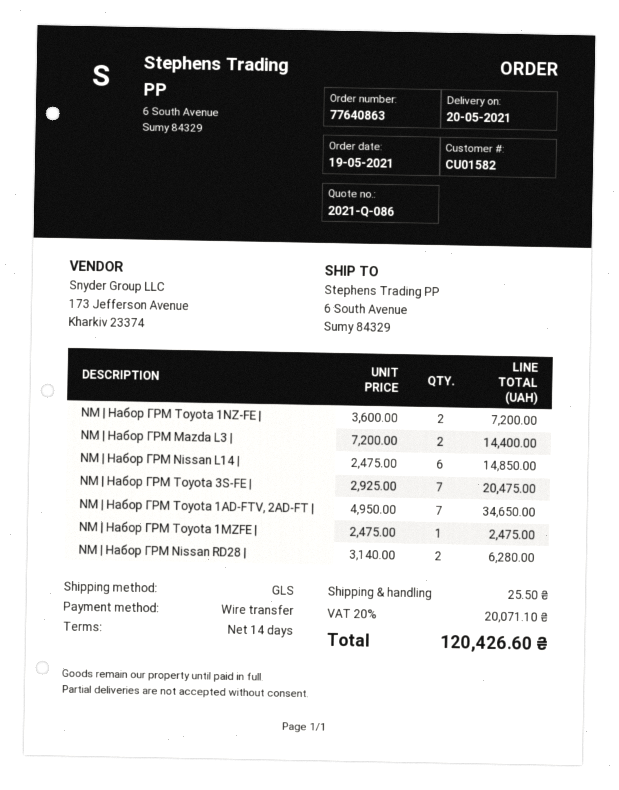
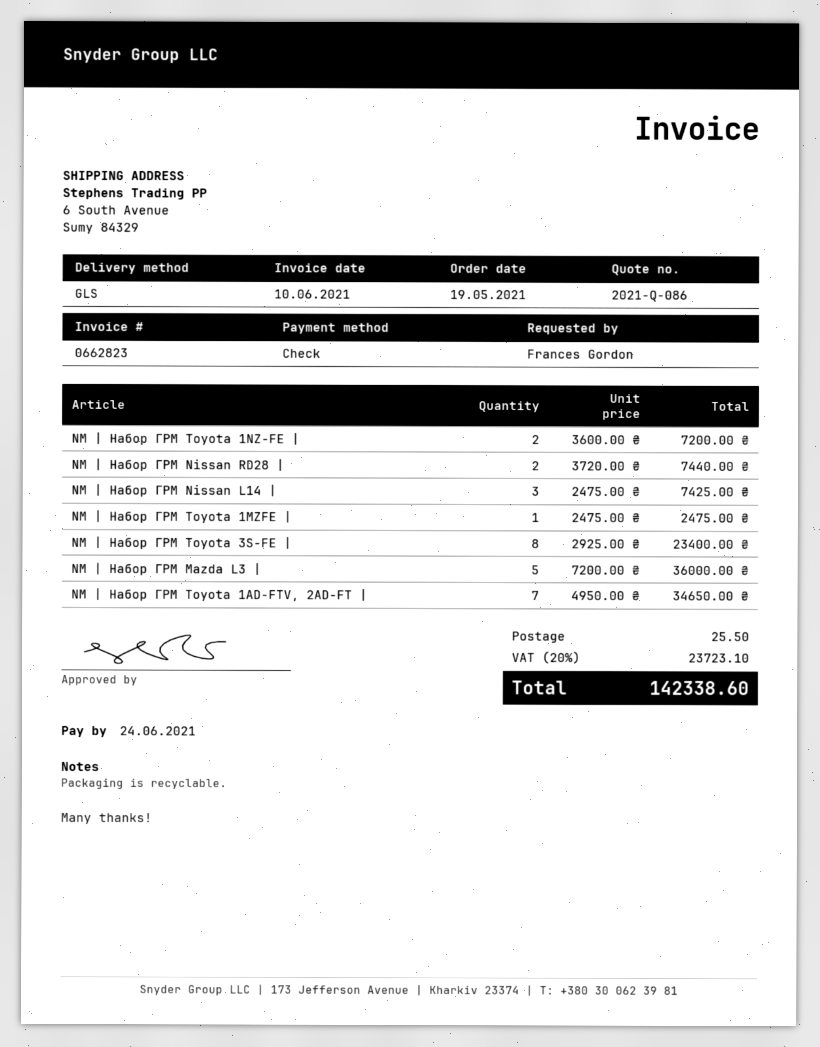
payment method: bank transfer -> cheque
NM | Набор ГРМ Mazda L3 |: 2 x 7200.00 = 14400.00 -> 5 x 7200.00 = 36000.00
NM | Набор ГРМ Nissan L14 |: 6 x 2475.00 = 14850.00 -> 3 x 2475.00 = 7425.00
NM | Набор ГРМ Toyota 3S-FE |: 7 x 2925.00 = 20475.00 -> 8 x 2925.00 = 23400.00
NM | Набор ГРМ Nissan RD28 |: 2 x 3140.00 = 6280.00 -> 2 x 3720.00 = 7440.00
tax: 20% = 20071.10 -> 20% = 23723.10
total: 120426.60 -> 142338.60

